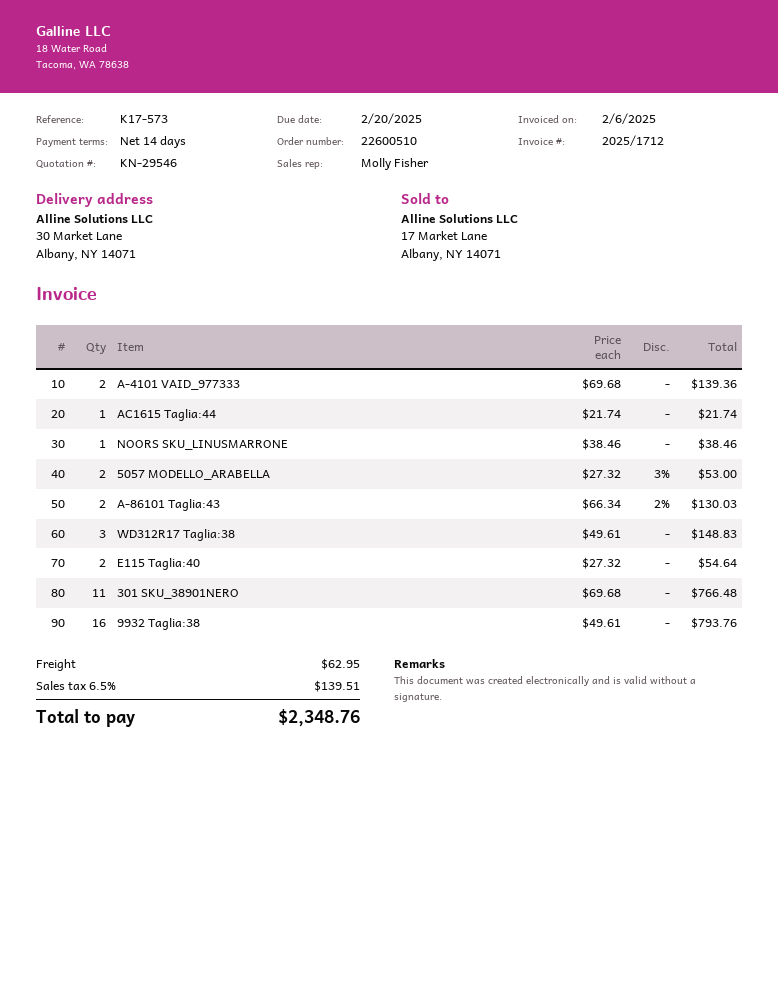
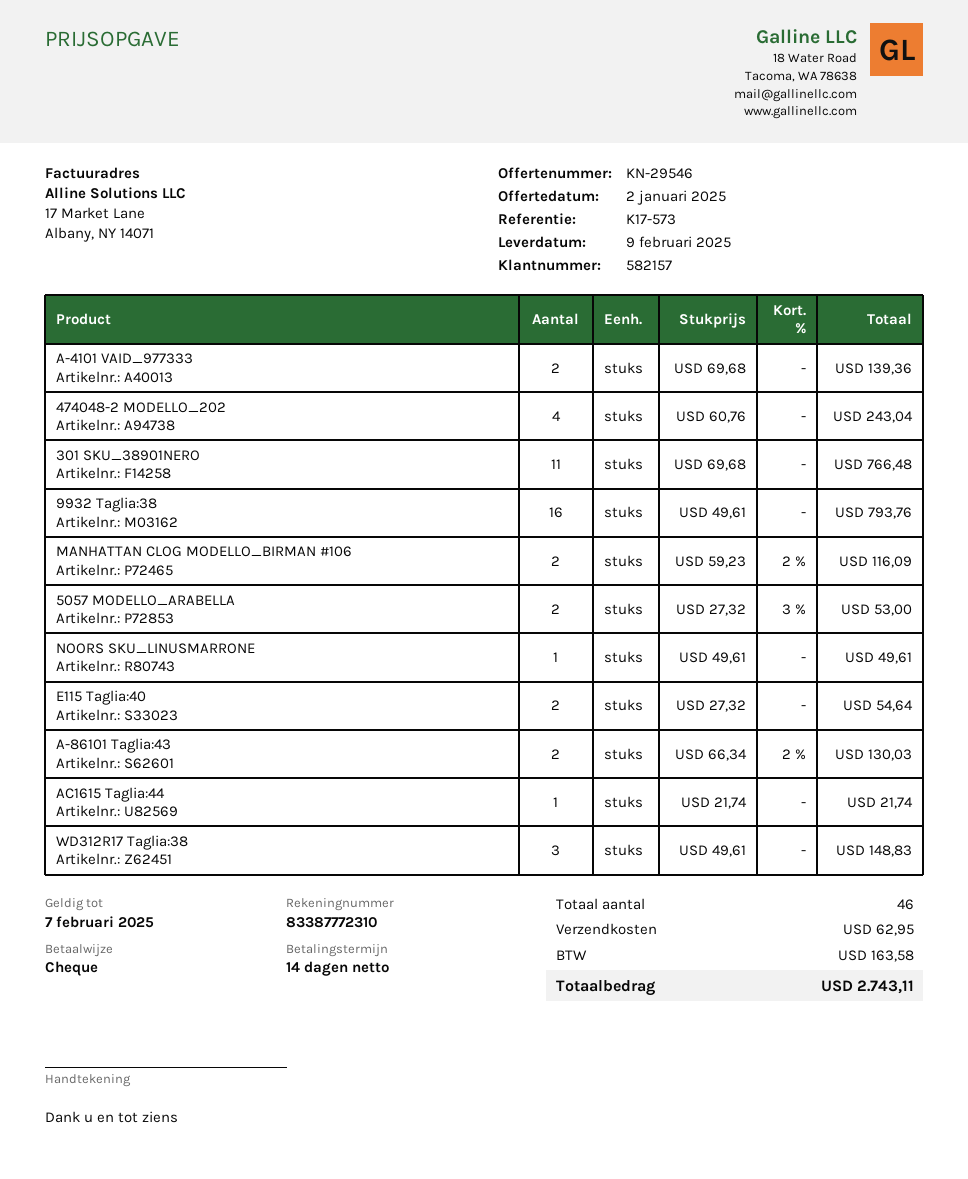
NOORS SKU_LINUSMARRONE: 1 x 38.46 = 38.46 -> 1 x 49.61 = 49.61
474048-2 MODELLO_202: none -> 4 x 60.76 = 243.04
MANHATTAN CLOG MODELLO_BIRMAN #106: none -> 2 x 59.23 - 2% = 116.09
tax: 139.51 -> 163.58
total: 2348.76 -> 2743.11

